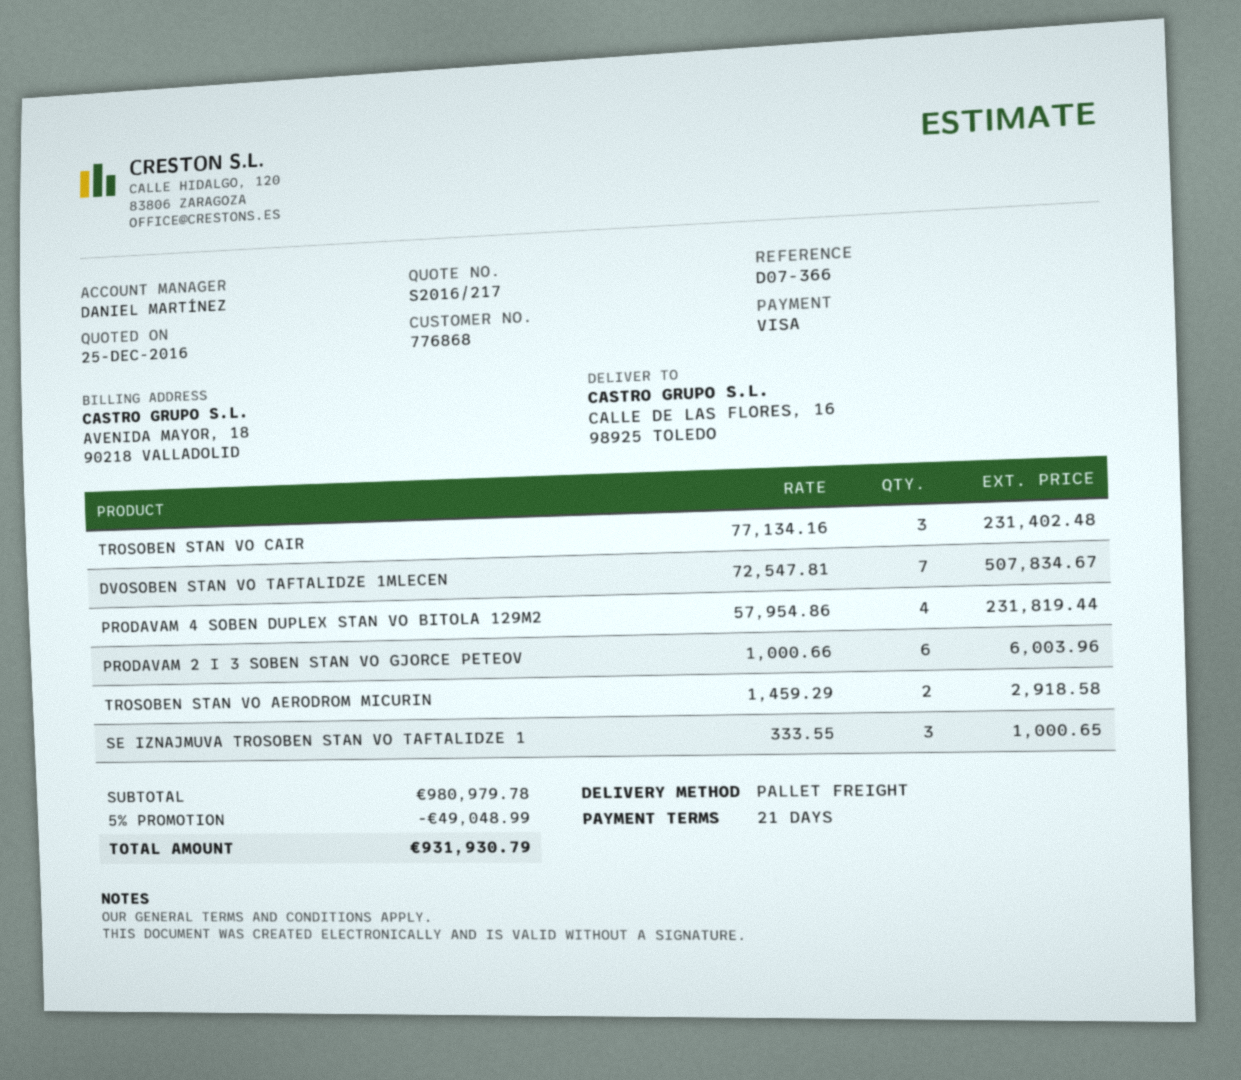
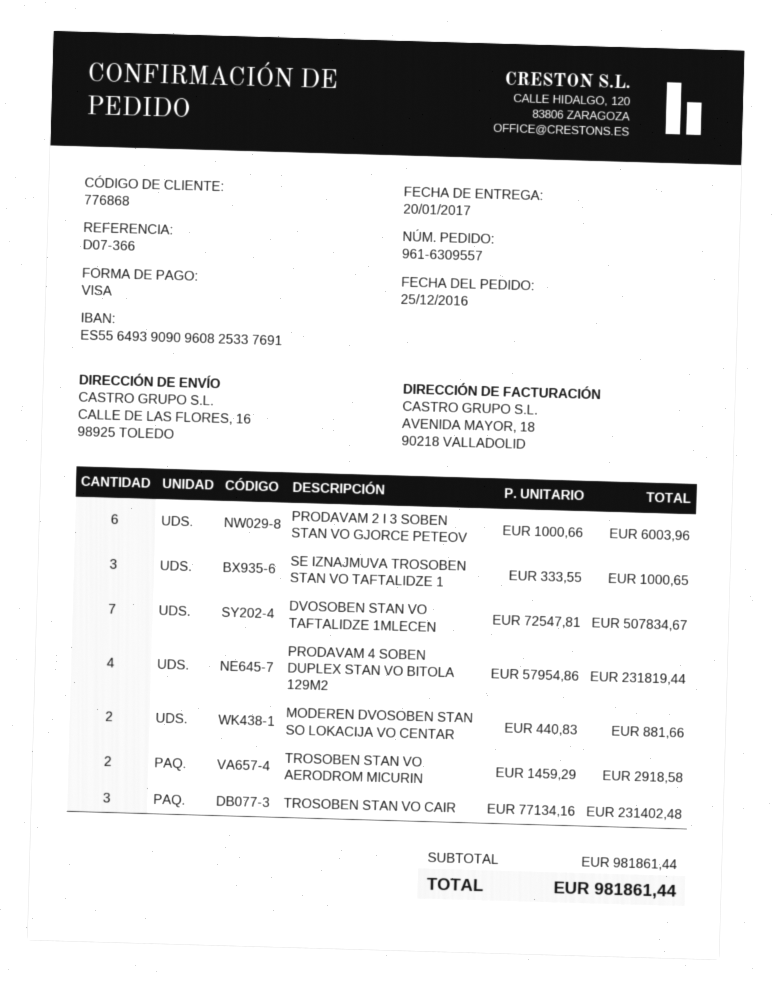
MODEREN DVOSOBEN STAN SO LOKACIJA VO CENTAR: none -> 2 x 440.83 = 881.66
subtotal: 980979.78 -> 981861.44
discount: 5% = 49048.99 -> none
total: 931930.79 -> 981861.44

